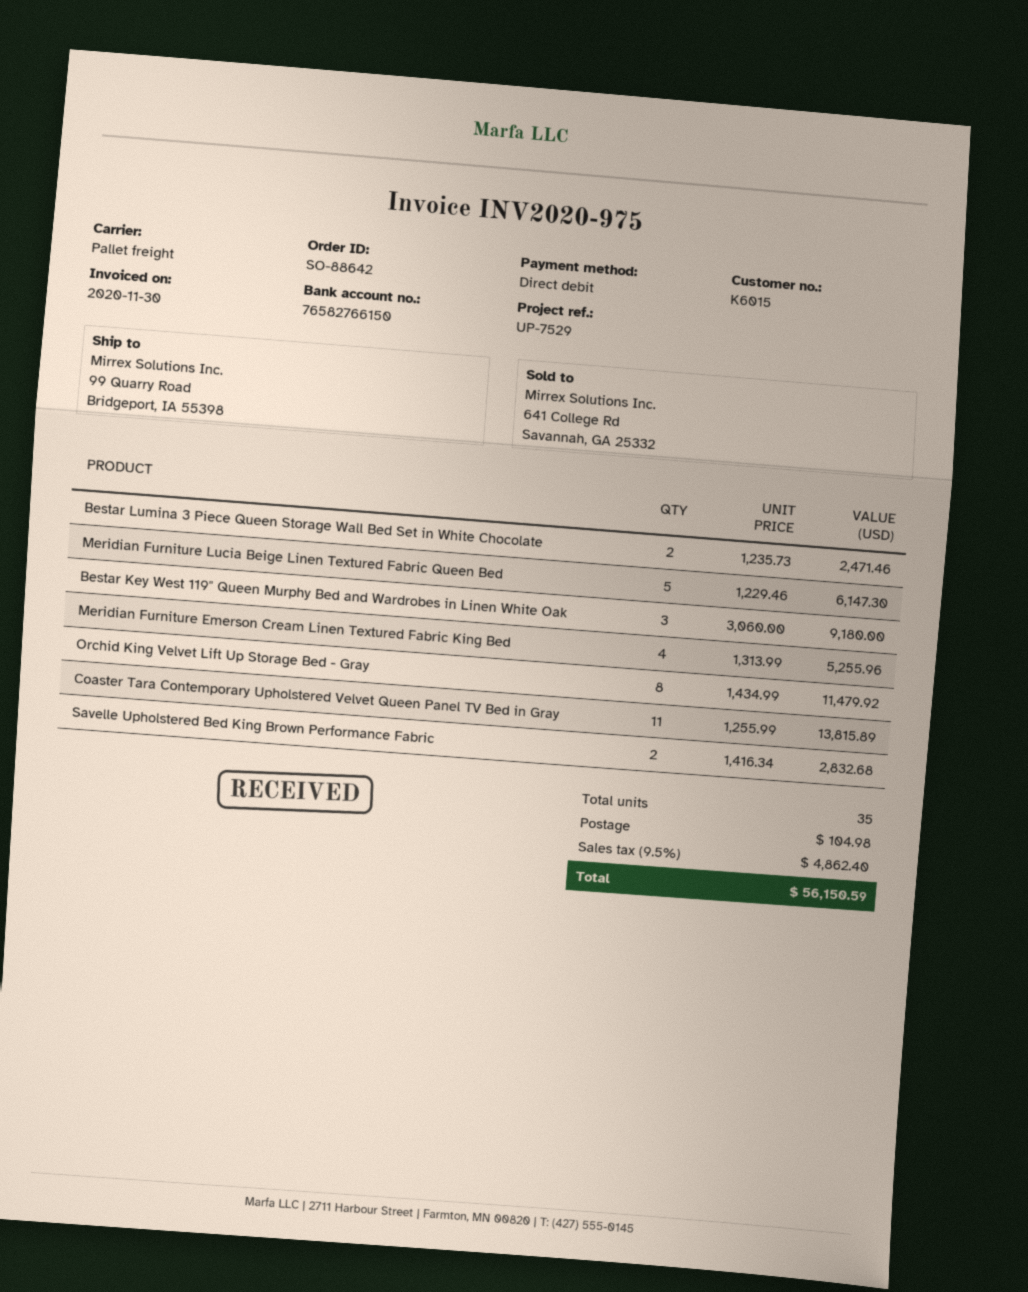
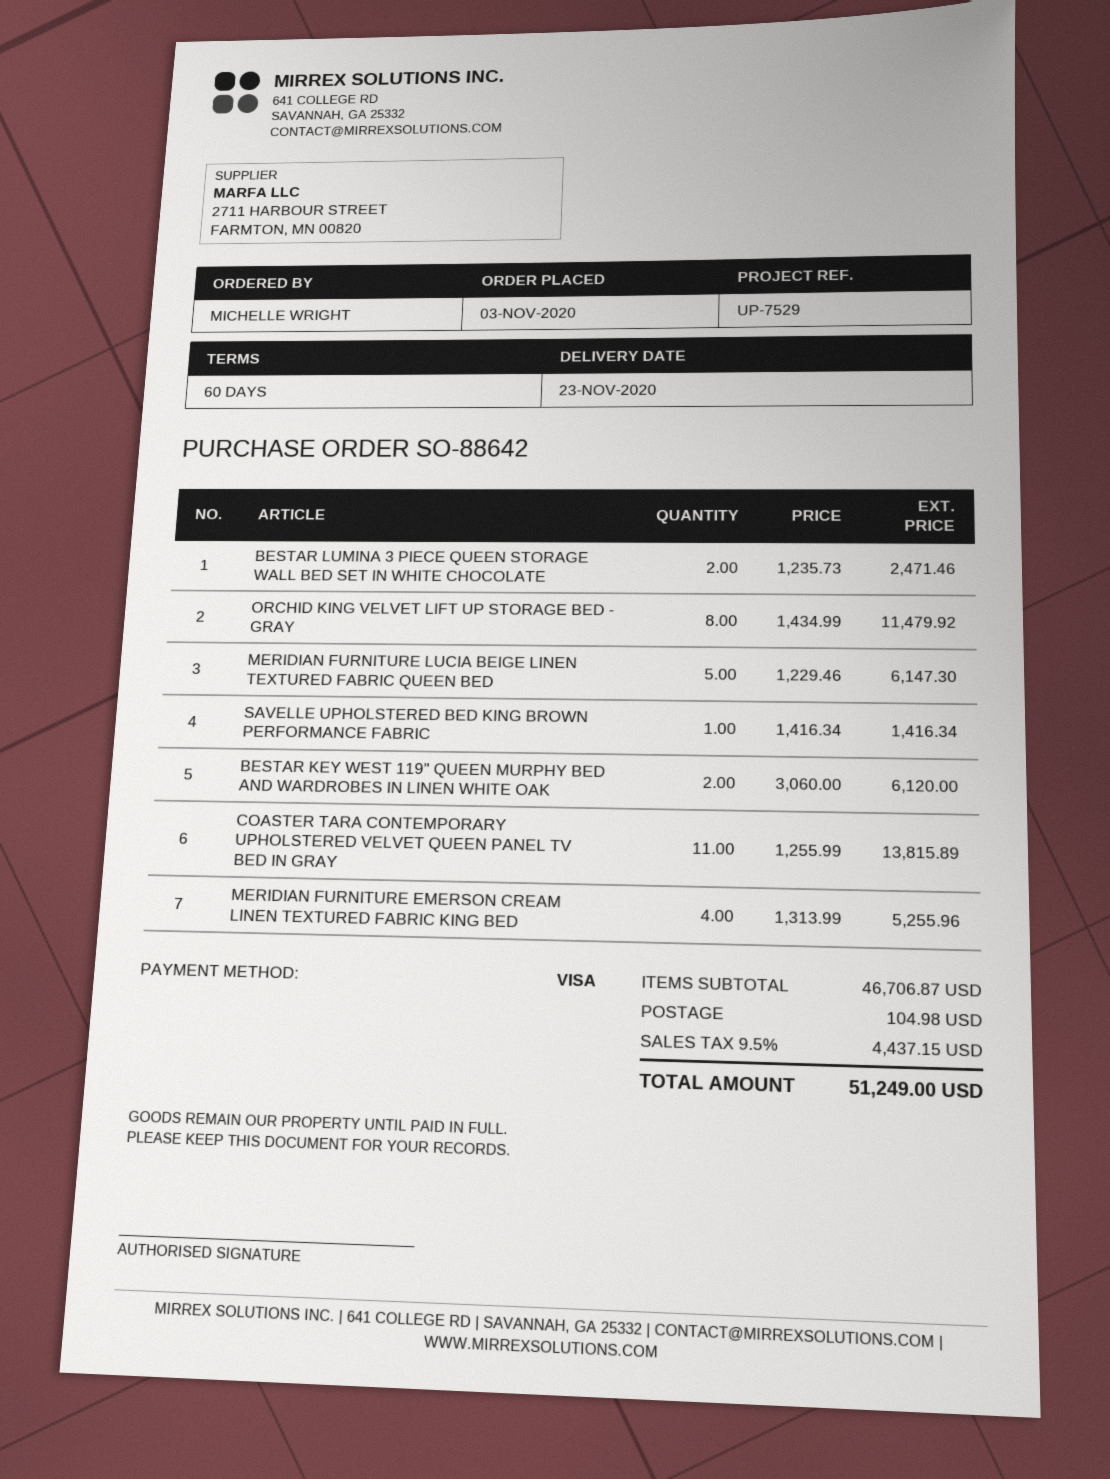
payment method: direct debit -> Visa
Bestar Key West 119" Queen Murphy Bed and Wardrobes in Linen White Oak: 3 x 3060.00 = 9180.00 -> 2 x 3060.00 = 6120.00
Savelle Upholstered Bed King Brown Performance Fabric: 2 x 1416.34 = 2832.68 -> 1 x 1416.34 = 1416.34
tax: 9.5% = 4862.40 -> 9.5% = 4437.15
total: 56150.59 -> 51249.00

